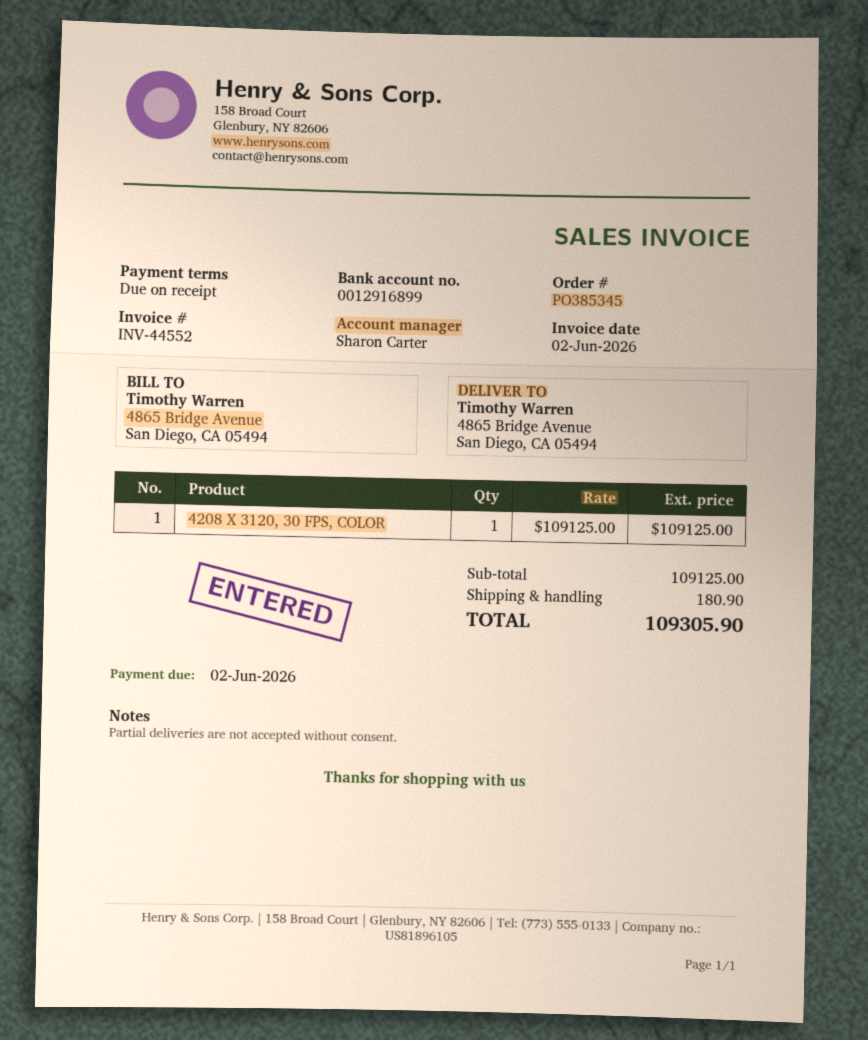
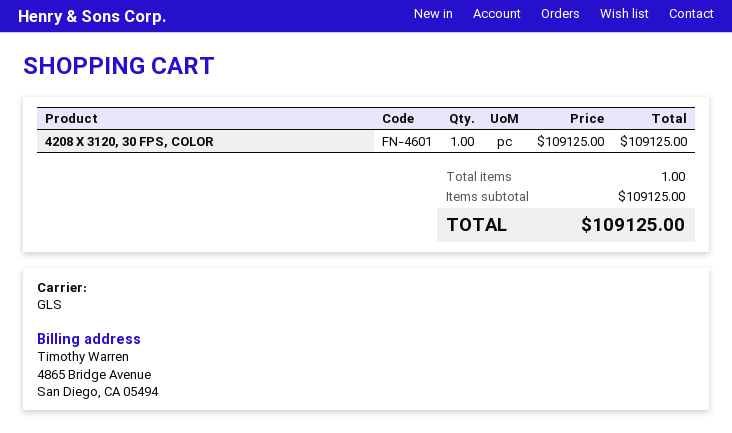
shipping: 180.90 -> none
total: 109305.90 -> 109125.00

